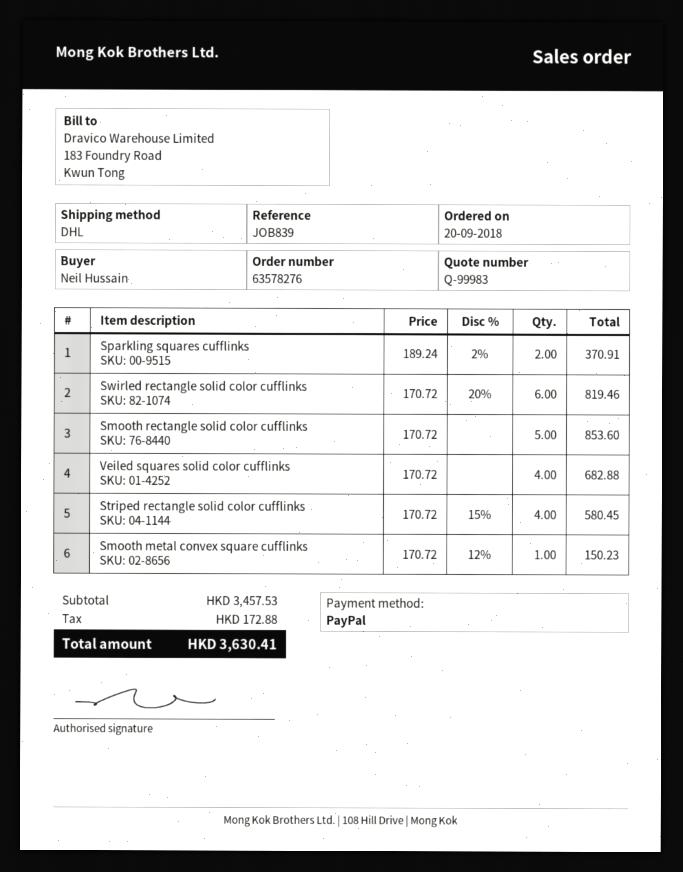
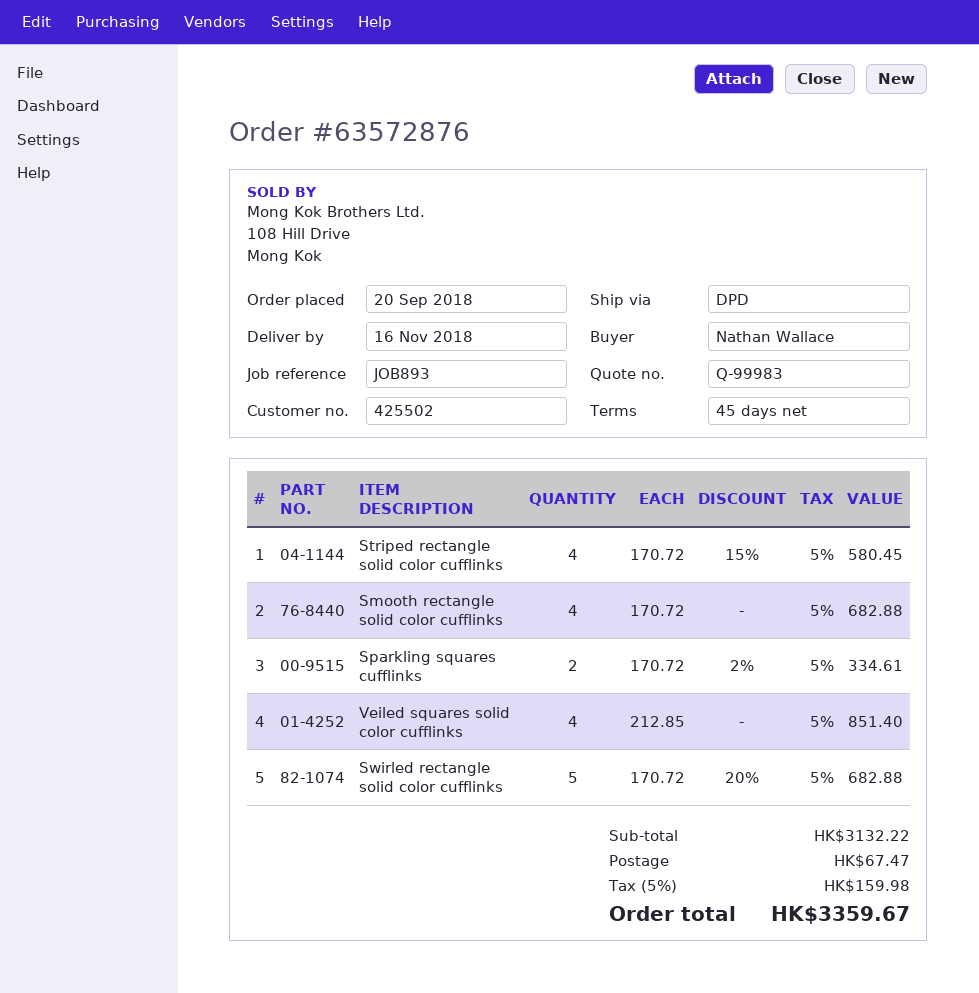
order number: 63578276 -> 63572876
reference: JOB839 -> JOB893
ordered by: Neil Hussain -> Nathan Wallace
shipping method: DHL -> DPD
Sparkling squares cufflinks: 2 x 189.24 - 2% = 370.91 -> 2 x 170.72 - 2% = 334.61
Swirled rectangle solid color cufflinks: 6 x 170.72 - 20% = 819.46 -> 5 x 170.72 - 20% = 682.88
Smooth rectangle solid color cufflinks: 5 x 170.72 = 853.60 -> 4 x 170.72 = 682.88
Veiled squares solid color cufflinks: 4 x 170.72 = 682.88 -> 4 x 212.85 = 851.40
Smooth metal convex square cufflinks: 1 x 170.72 - 12% = 150.23 -> none
subtotal: 3457.53 -> 3132.22
shipping: none -> 67.47
tax: 172.88 -> 159.98
total: 3630.41 -> 3359.67

